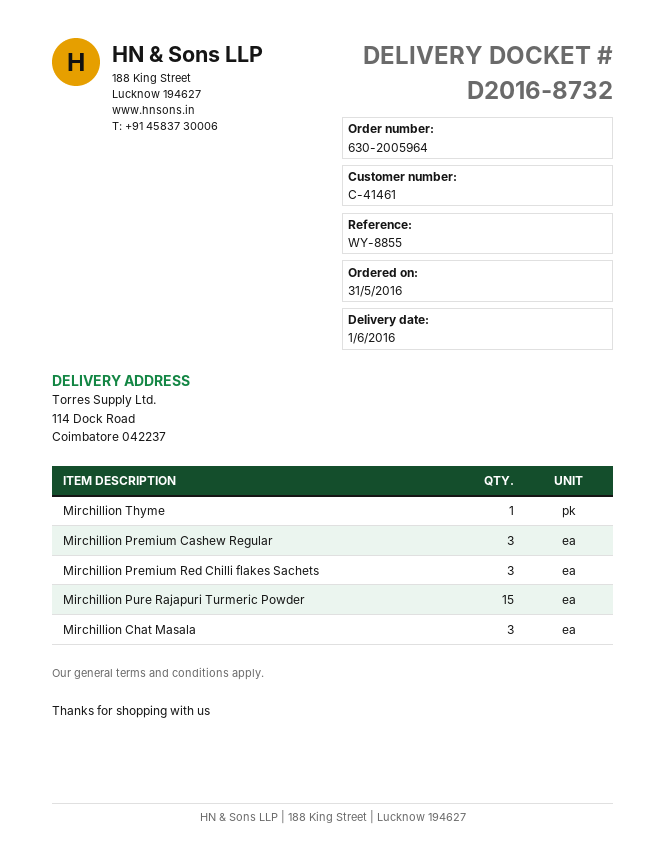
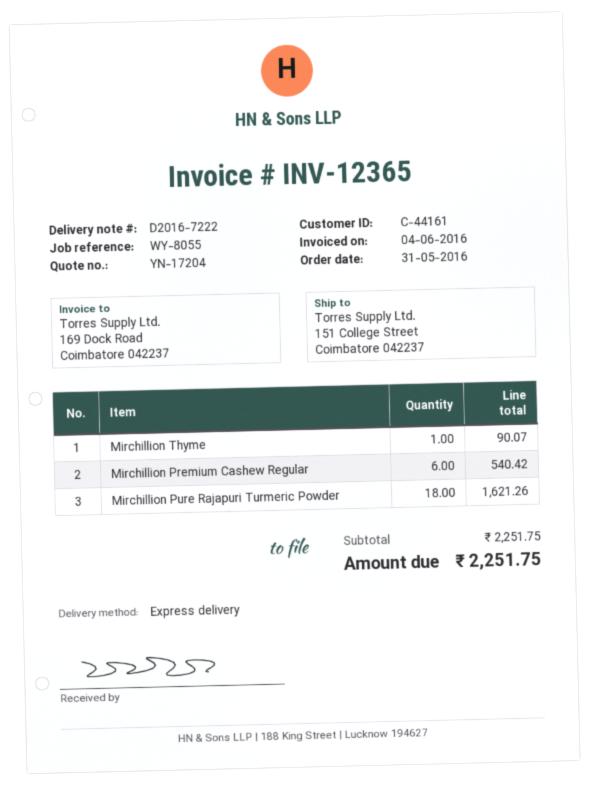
delivery note number: D2016-8732 -> D2016-7222
customer number: C-41461 -> C-44161
reference: WY-8855 -> WY-8055
ship to: 114 Dock Road, Coimbatore 042237 -> 151 College Street, Coimbatore 042237
Mirchillion Premium Cashew Regular: 3 -> 6
Mirchillion Premium Red Chilli flakes Sachets: 3 -> none
Mirchillion Pure Rajapuri Turmeric Powder: 15 -> 18
Mirchillion Chat Masala: 3 -> none

